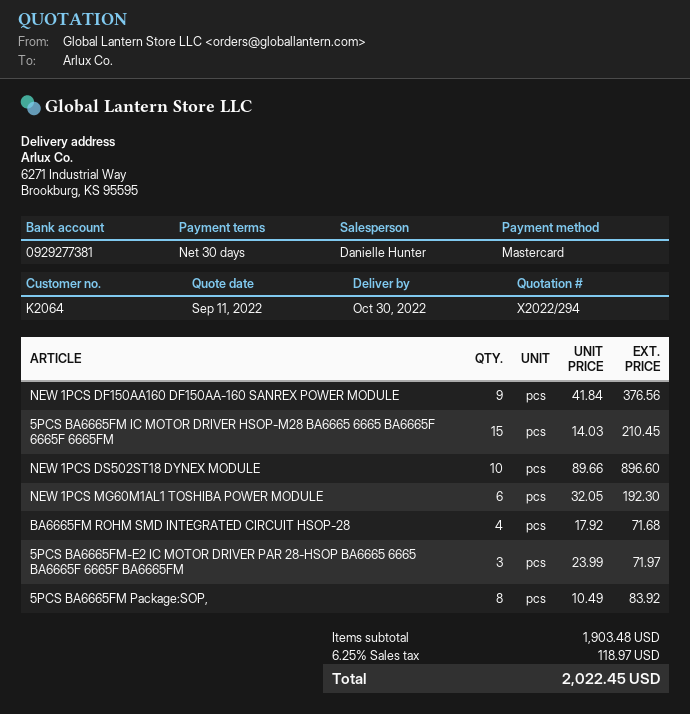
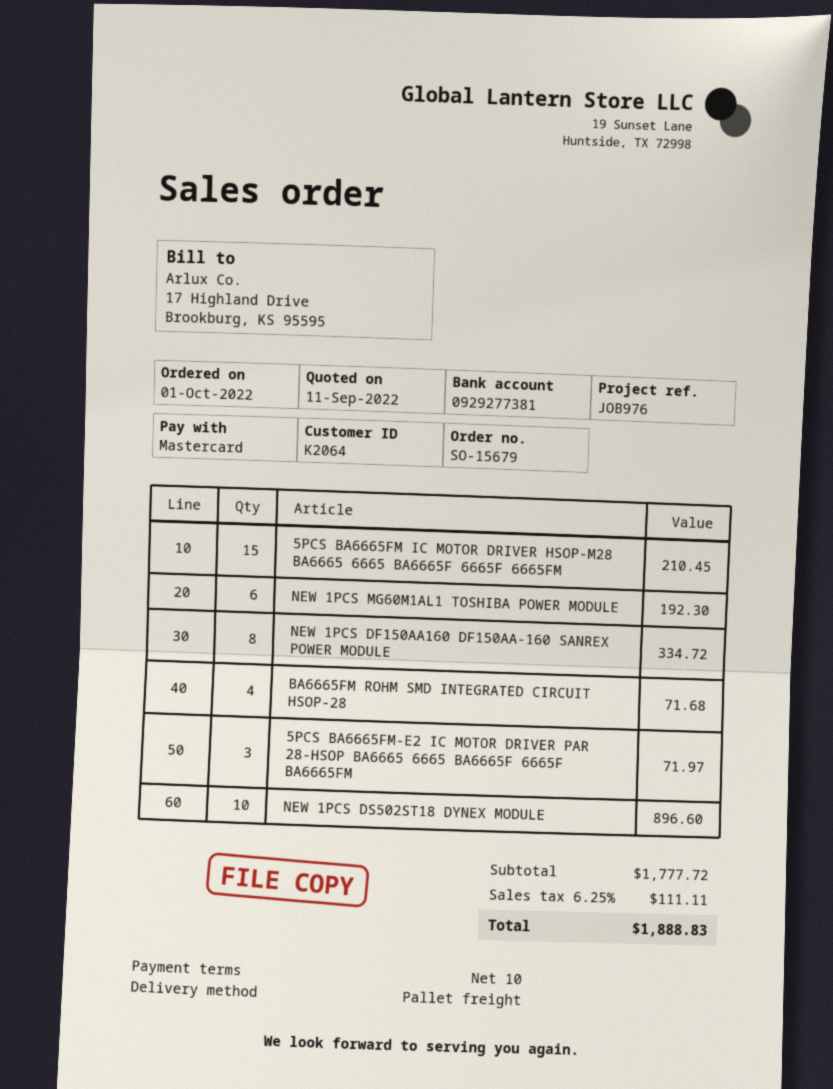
payment terms: 30 days -> 10 days
NEW 1PCS DF150AA160 DF150AA-160 SANREX POWER MODULE: 9 for 376.56 -> 8 for 334.72
5PCS BA6665FM Package:SOP,: 8 for 83.92 -> none
subtotal: 1903.48 -> 1777.72
tax: 6.25% = 118.97 -> 6.25% = 111.11
total: 2022.45 -> 1888.83

